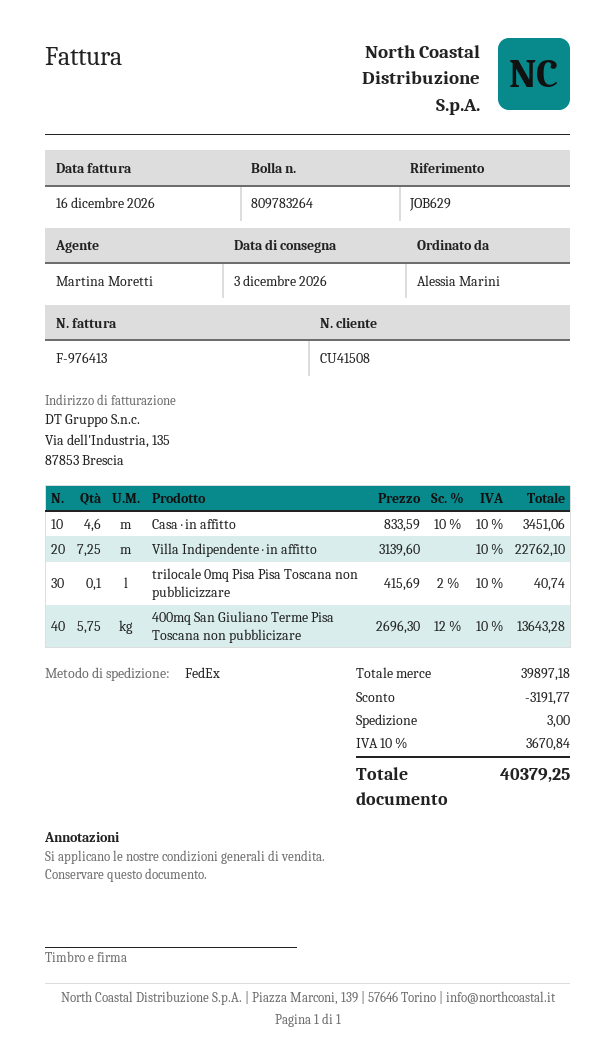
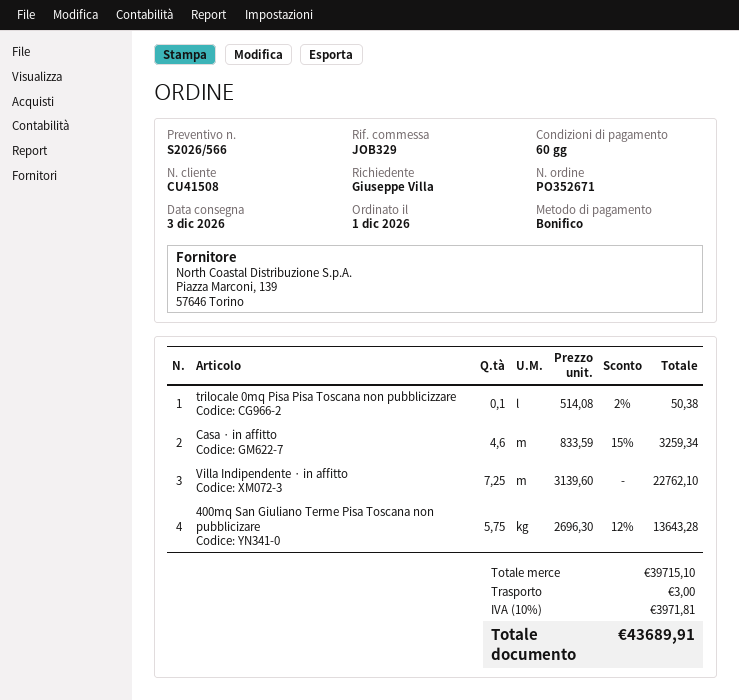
reference: JOB629 -> JOB329
ordered by: Alessia Marini -> Giuseppe Villa
Casa · in affitto: 4.6 x 833.59 - 10% = 3451.06 -> 4.6 x 833.59 - 15% = 3259.34
trilocale 0mq Pisa Pisa Toscana non pubblicizzare: 0.1 x 415.69 - 2% = 40.74 -> 0.1 x 514.08 - 2% = 50.38
subtotal: 39897.18 -> 39715.10
discount: 3191.77 -> none
tax: 10% = 3670.84 -> 10% = 3971.81
total: 40379.25 -> 43689.91

